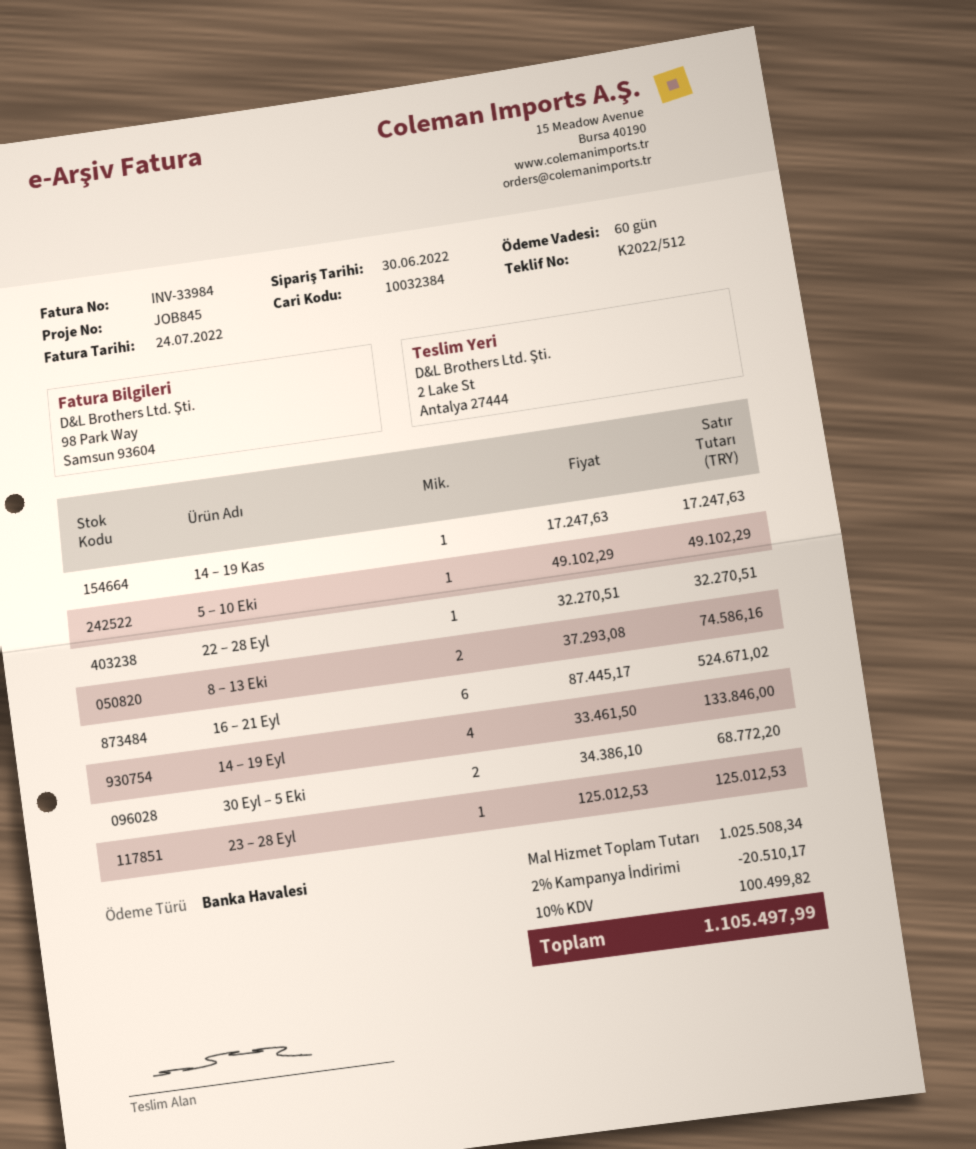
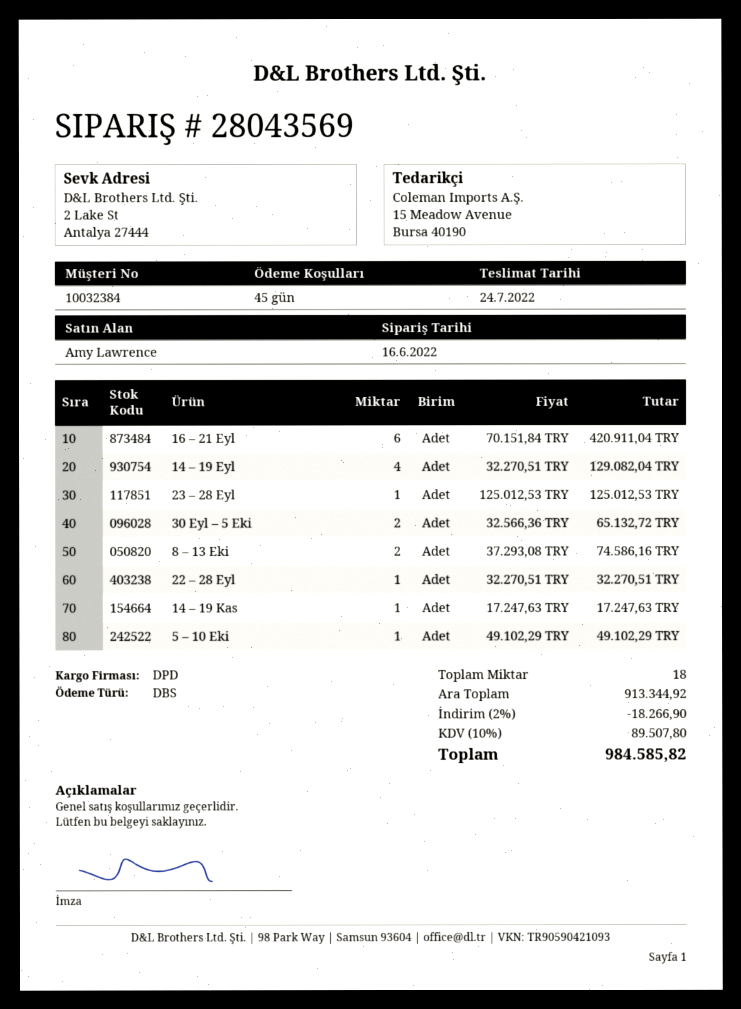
order date: 2022-06-30 -> 2022-06-16
payment terms: 60 days -> 45 days
payment method: bank transfer -> direct debit
16 – 21 Eyl: 6 x 87445.17 = 524671.02 -> 6 x 70151.84 = 420911.04
14 – 19 Eyl: 4 x 33461.50 = 133846.00 -> 4 x 32270.51 = 129082.04
30 Eyl – 5 Eki: 2 x 34386.10 = 68772.20 -> 2 x 32566.36 = 65132.72
subtotal: 1025508.34 -> 913344.92
discount: 2% = 20510.17 -> 2% = 18266.90
tax: 10% = 100499.82 -> 10% = 89507.80
total: 1105497.99 -> 984585.82

